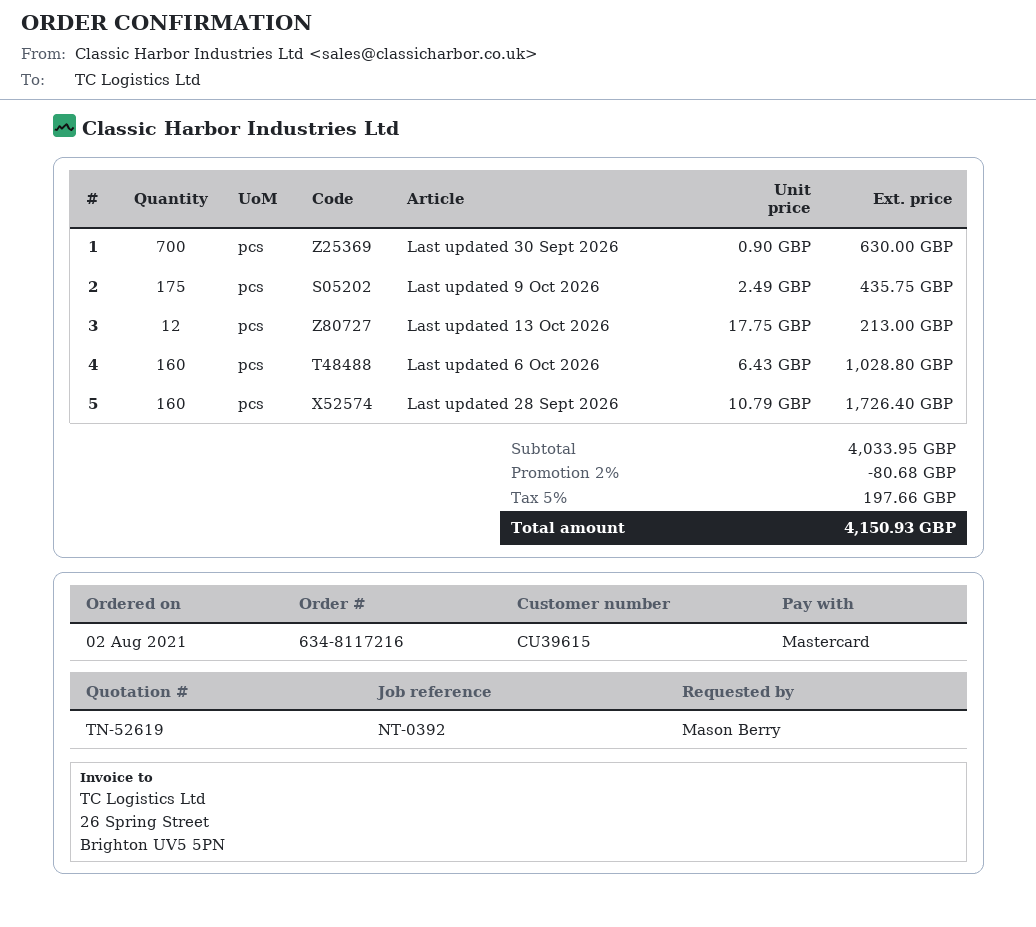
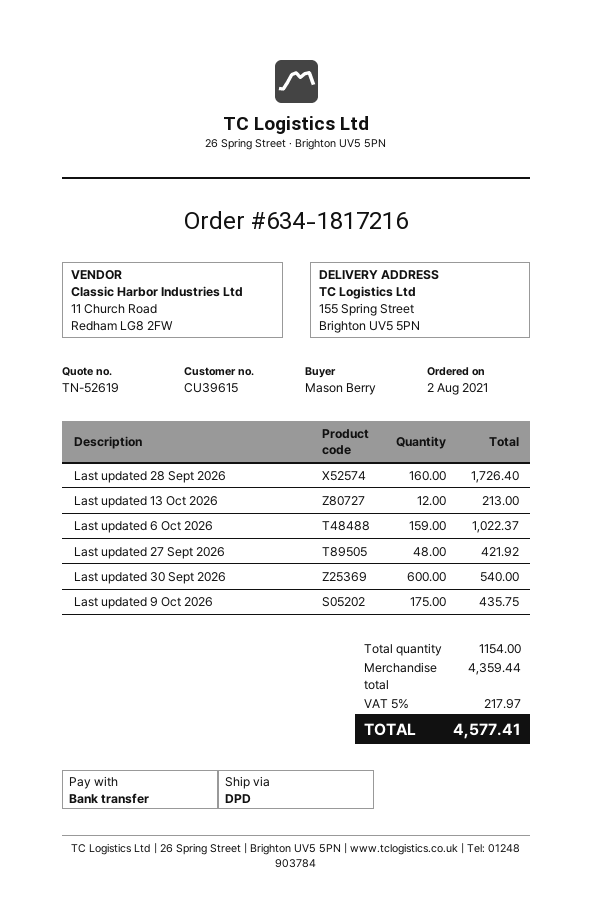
order number: 634-8117216 -> 634-1817216
payment method: Mastercard -> bank transfer
Last updated 30 Sept 2026: 700 for 630.00 -> 600 for 540.00
Last updated 6 Oct 2026: 160 for 1028.80 -> 159 for 1022.37
Last updated 27 Sept 2026: none -> 48 for 421.92
subtotal: 4033.95 -> 4359.44
discount: 2% = 80.68 -> none
tax: 5% = 197.66 -> 5% = 217.97
total: 4150.93 -> 4577.41

